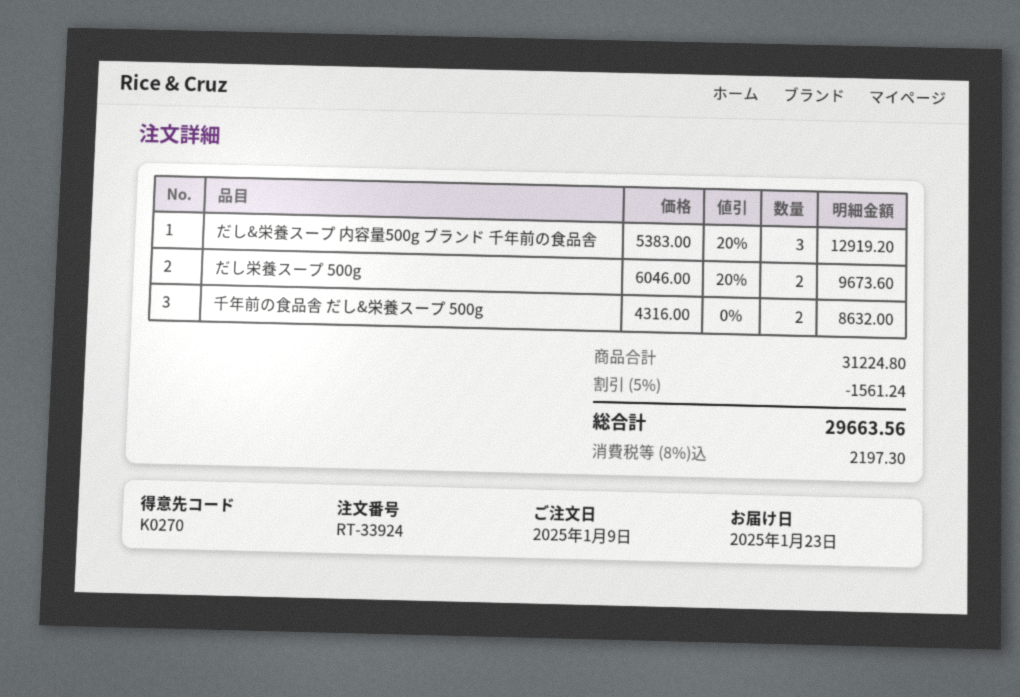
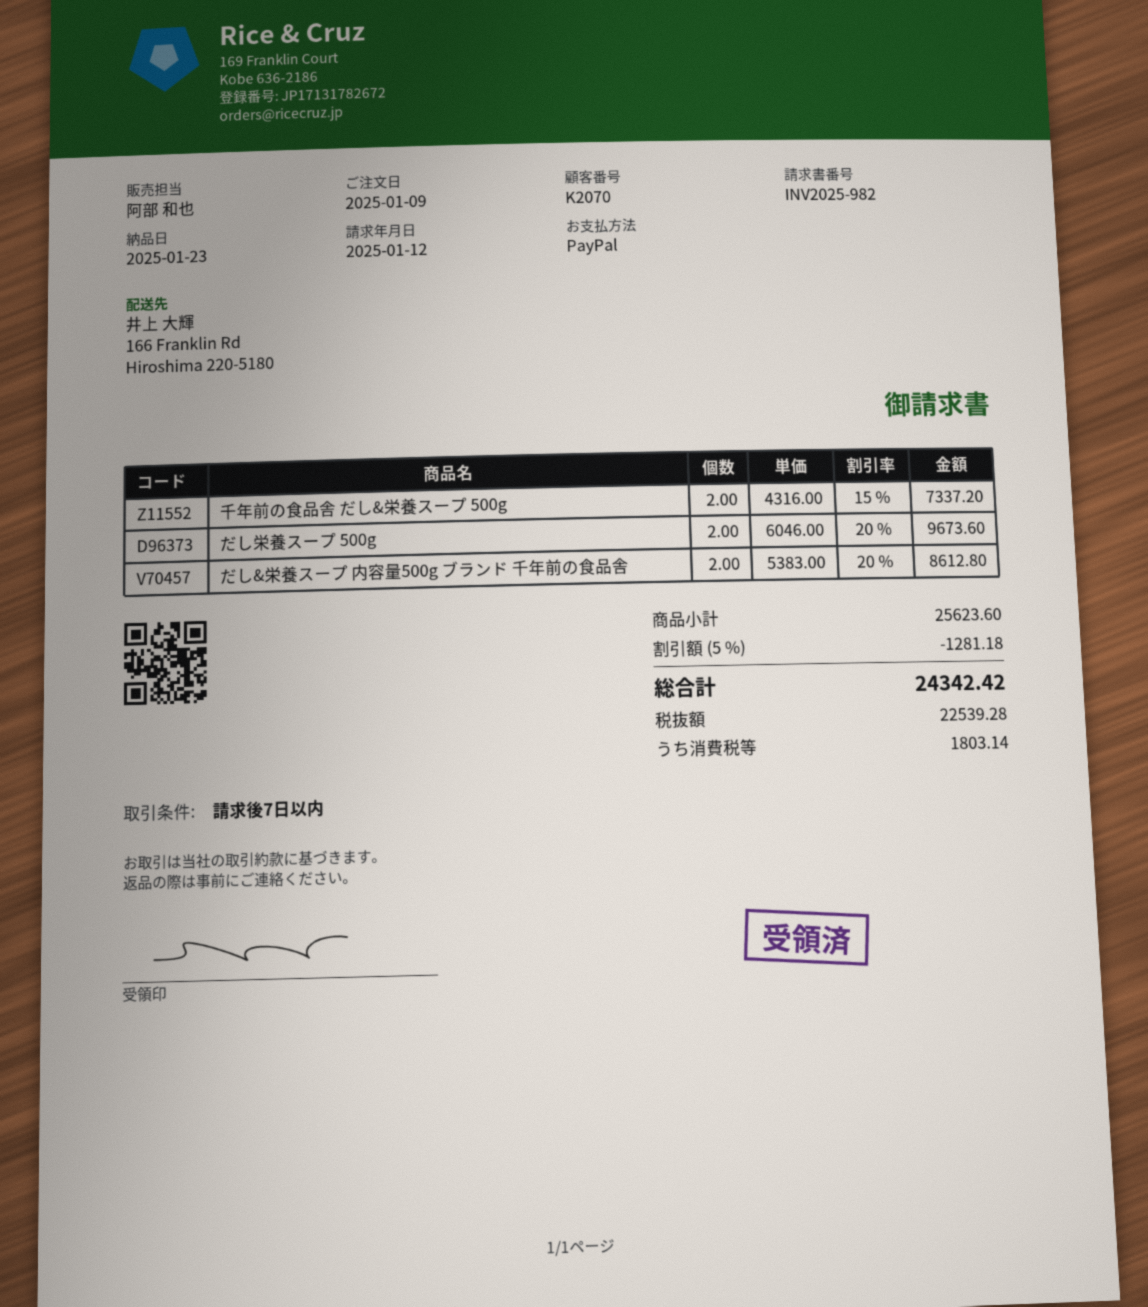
customer number: K0270 -> K2070
だし&栄養スープ 内容量500g ブランド 千年前の食品舎: 3 x 5383.00 - 20% = 12919.20 -> 2 x 5383.00 - 20% = 8612.80
千年前の食品舎 だし&栄養スープ 500g: 2 x 4316.00 = 8632.00 -> 2 x 4316.00 - 15% = 7337.20
subtotal: 31224.80 -> 25623.60
discount: 5% = 1561.24 -> 5% = 1281.18
tax: 2197.30 -> 1803.14
total: 29663.56 -> 24342.42

